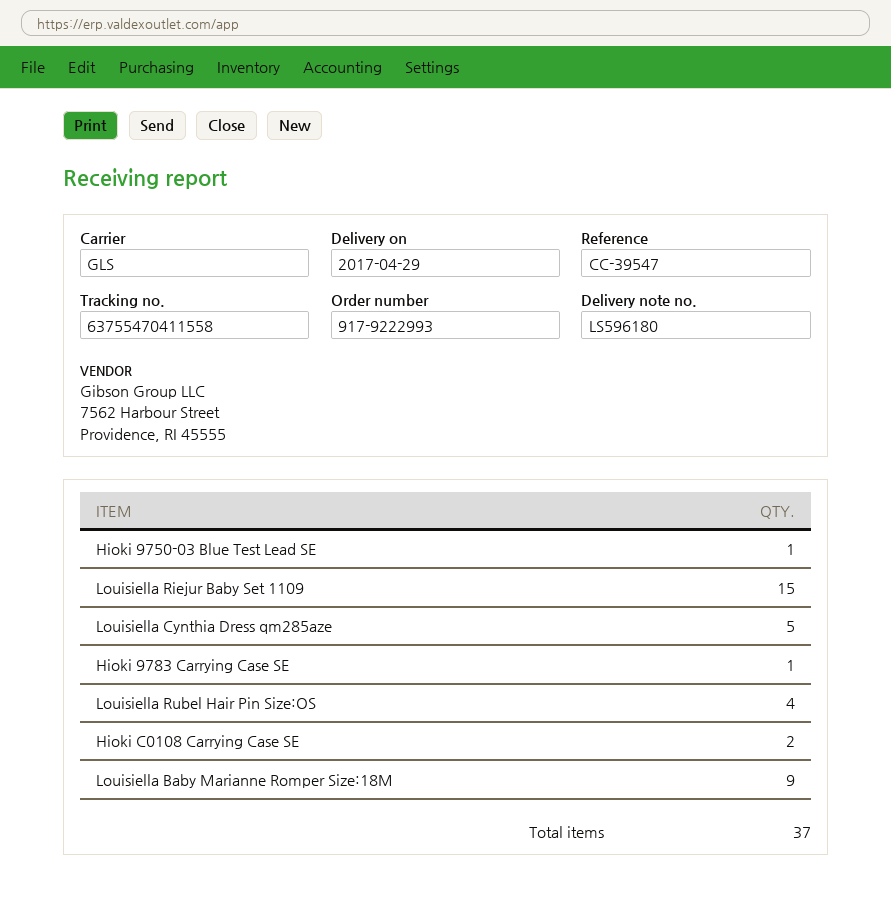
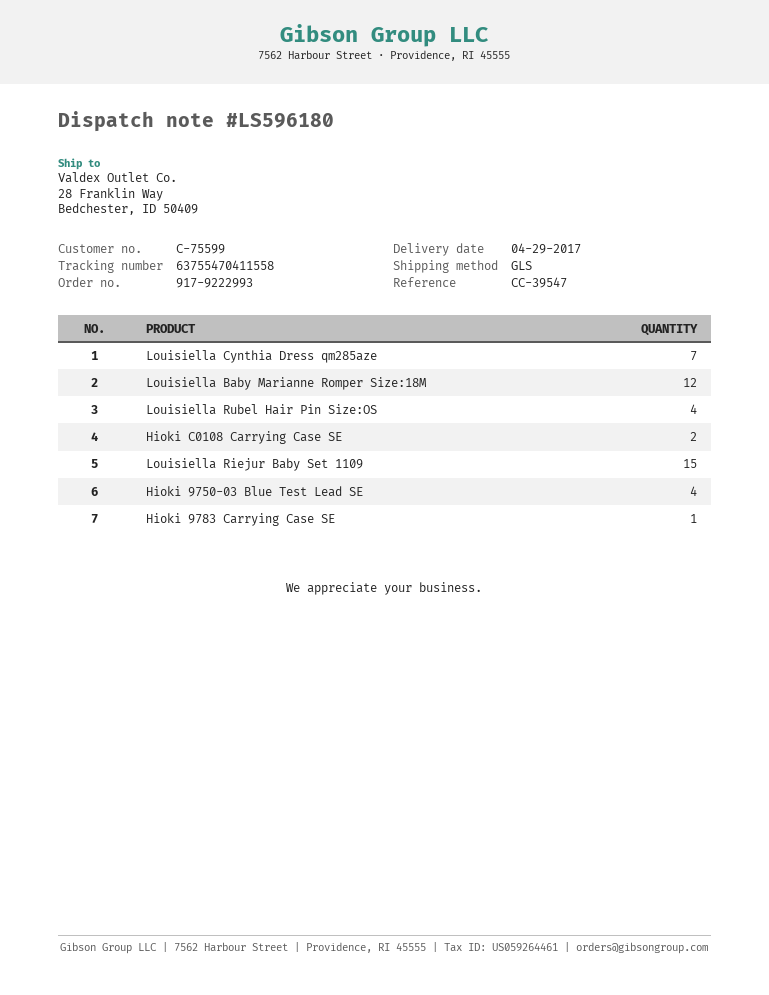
Hioki 9750-03 Blue Test Lead SE: 1 -> 4
Louisiella Cynthia Dress qm285aze: 5 -> 7
Louisiella Baby Marianne Romper Size:18M: 9 -> 12

